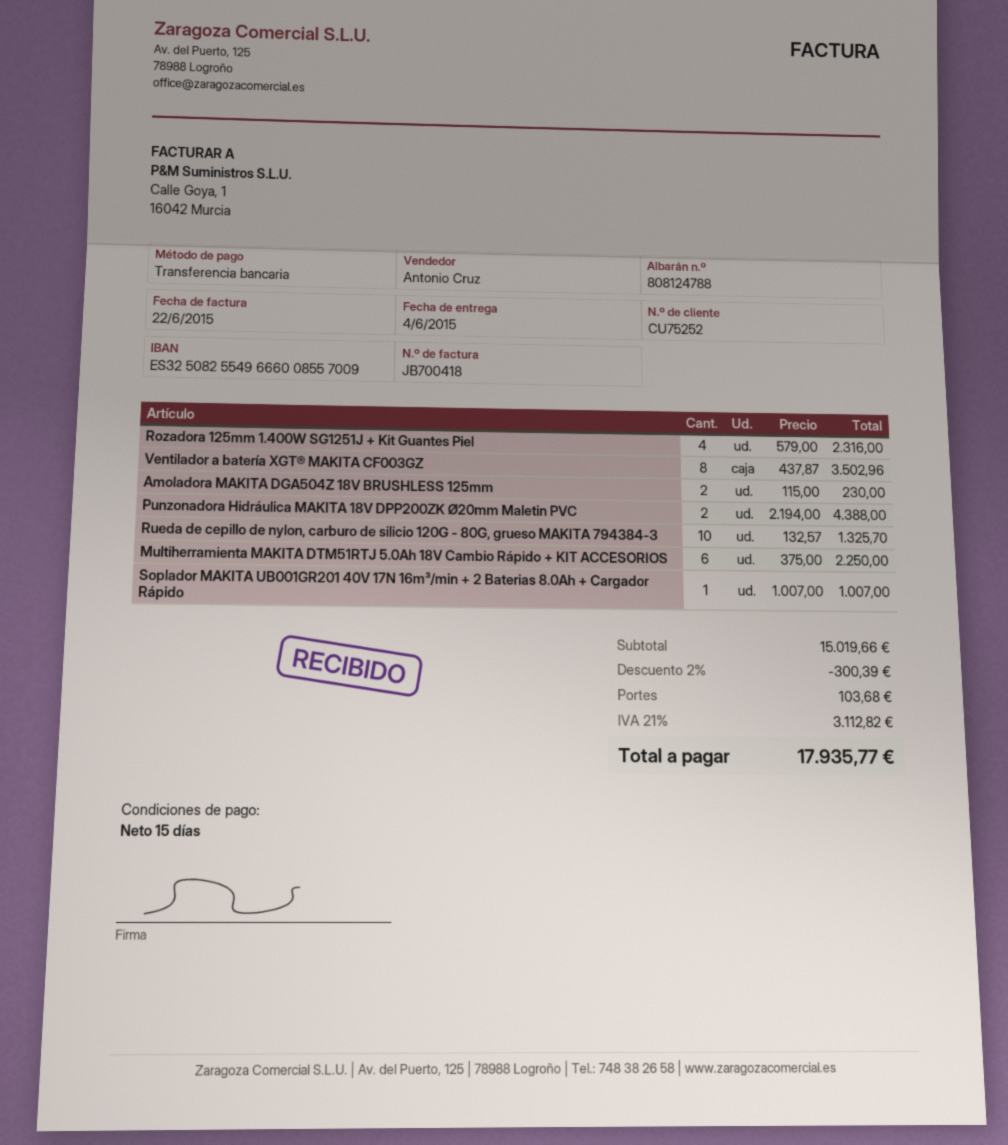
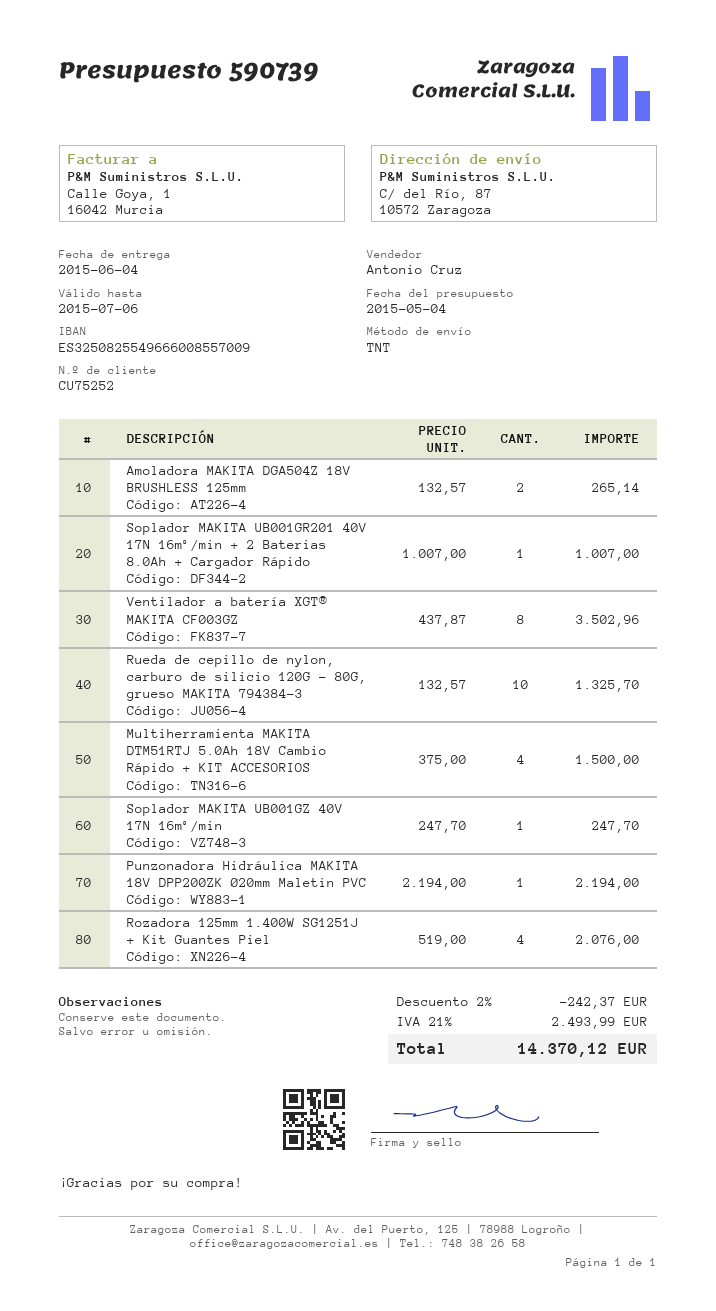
Rozadora 125mm 1.400W SG1251J + Kit Guantes Piel: 4 x 579.00 = 2316.00 -> 4 x 519.00 = 2076.00
Amoladora MAKITA DGA504Z 18V BRUSHLESS 125mm: 2 x 115.00 = 230.00 -> 2 x 132.57 = 265.14
Punzonadora Hidráulica MAKITA 18V DPP200ZK Ø20mm Maletin PVC: 2 x 2194.00 = 4388.00 -> 1 x 2194.00 = 2194.00
Multiherramienta MAKITA DTM51RTJ 5.0Ah 18V Cambio Rápido + KIT ACCESORIOS: 6 x 375.00 = 2250.00 -> 4 x 375.00 = 1500.00
Soplador MAKITA UB001GZ 40V 17N 16m³/min: none -> 1 x 247.70 = 247.70
discount: 2% = 300.39 -> 2% = 242.37
shipping: 103.68 -> none
tax: 21% = 3112.82 -> 21% = 2493.99
total: 17935.77 -> 14370.12

